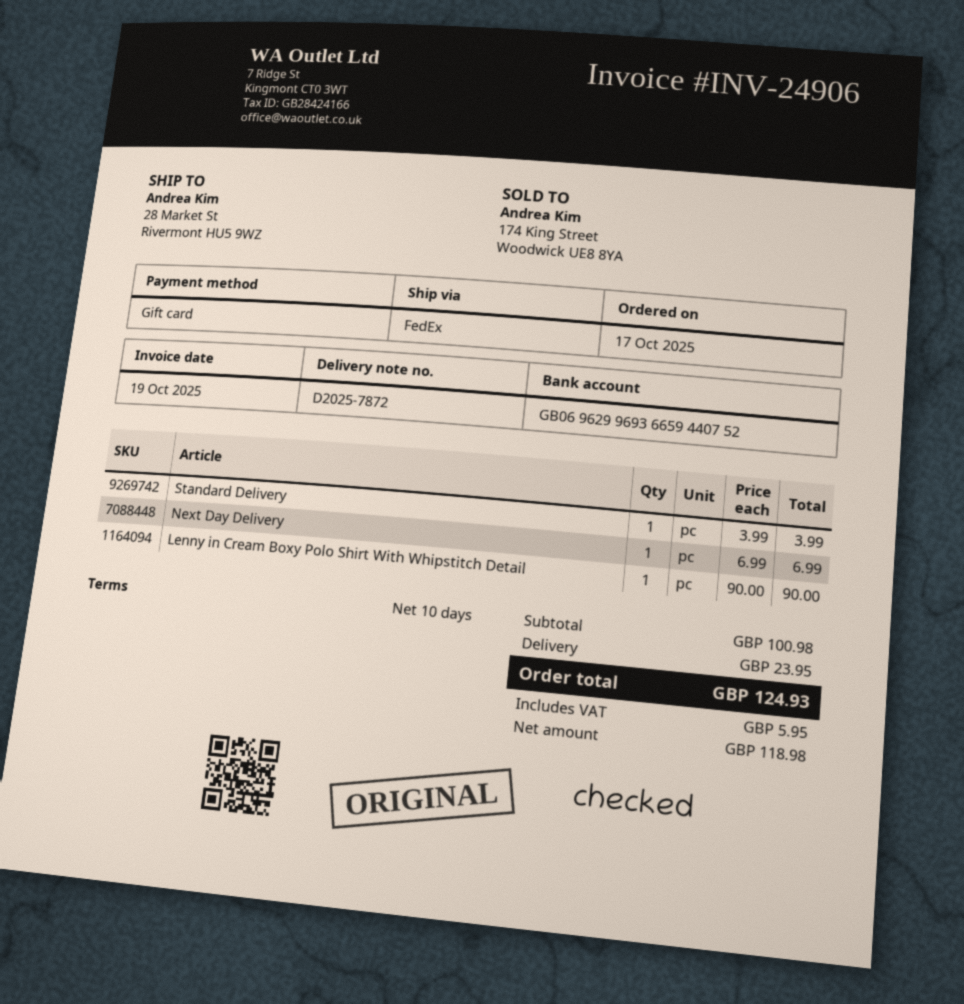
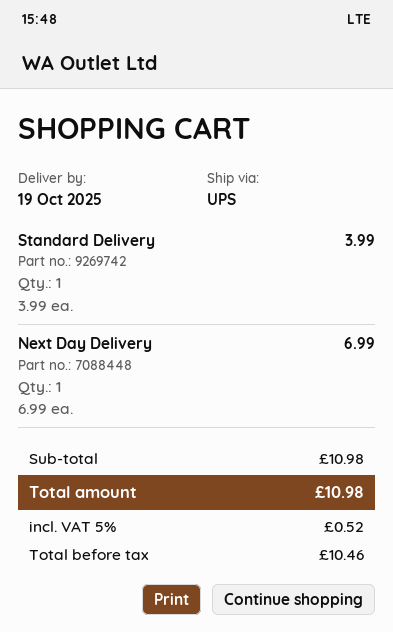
shipping method: FedEx -> UPS
Lenny in Cream Boxy Polo Shirt With Whipstitch Detail: 1 x 90.00 = 90.00 -> none
subtotal: 100.98 -> 10.98
shipping: 23.95 -> none
net: 118.98 -> 10.46
tax: 5.95 -> 0.52
total: 124.93 -> 10.98

